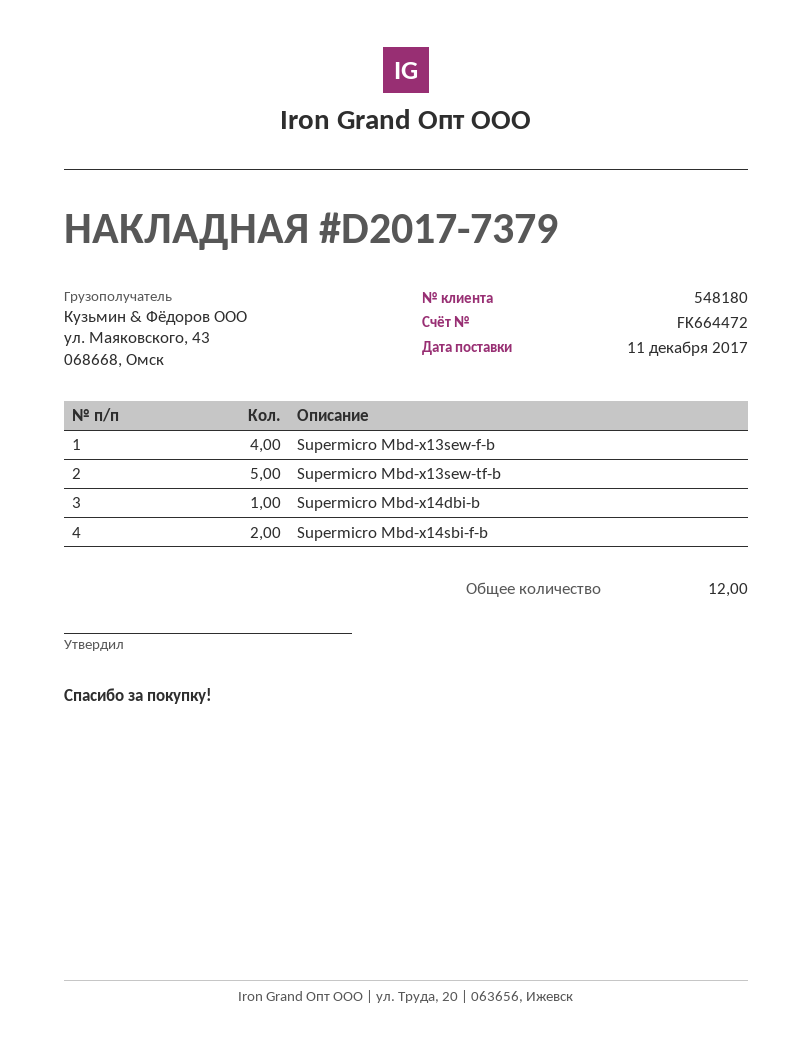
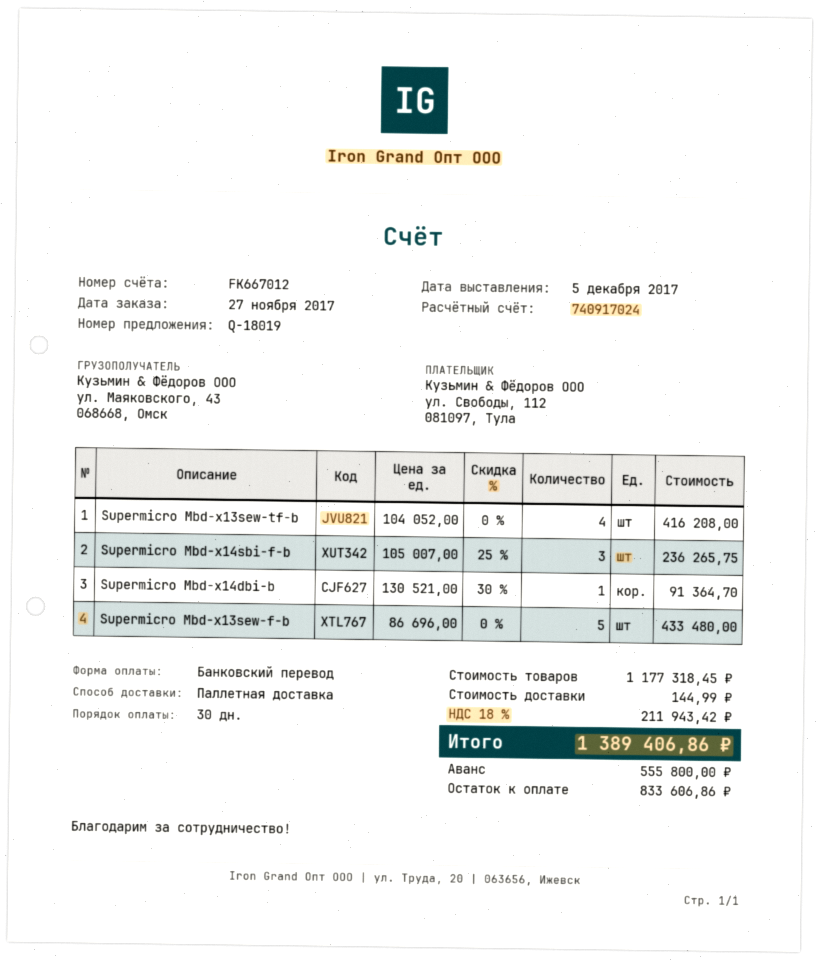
invoice number: FK664472 -> FK667012
Supermicro Mbd-x13sew-f-b: 4 -> 5
Supermicro Mbd-x13sew-tf-b: 5 -> 4
Supermicro Mbd-x14sbi-f-b: 2 -> 3

